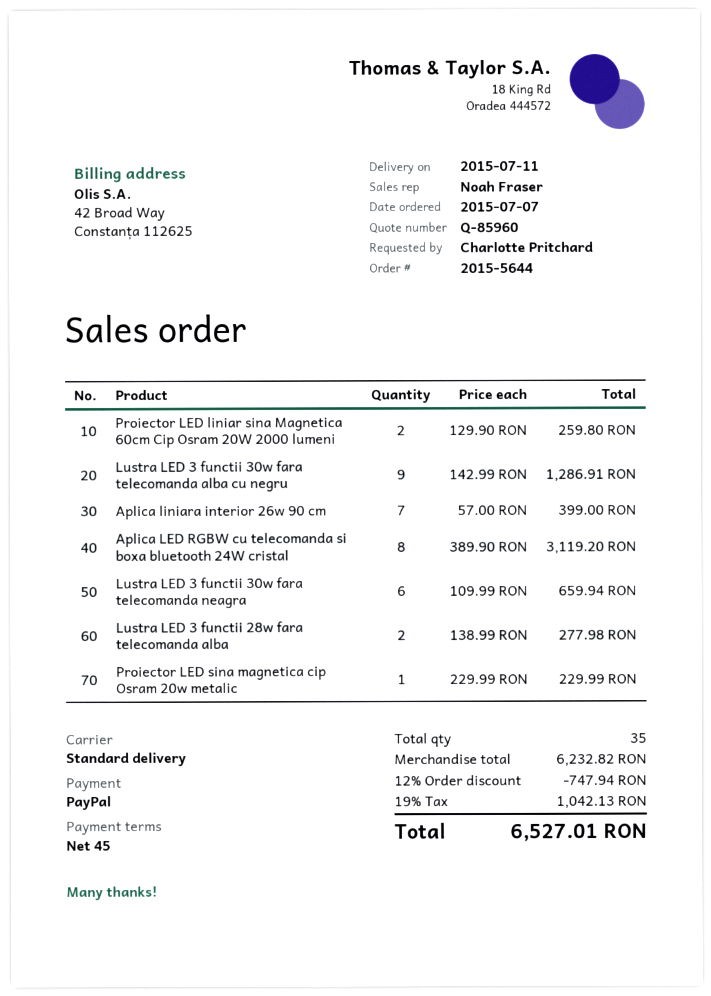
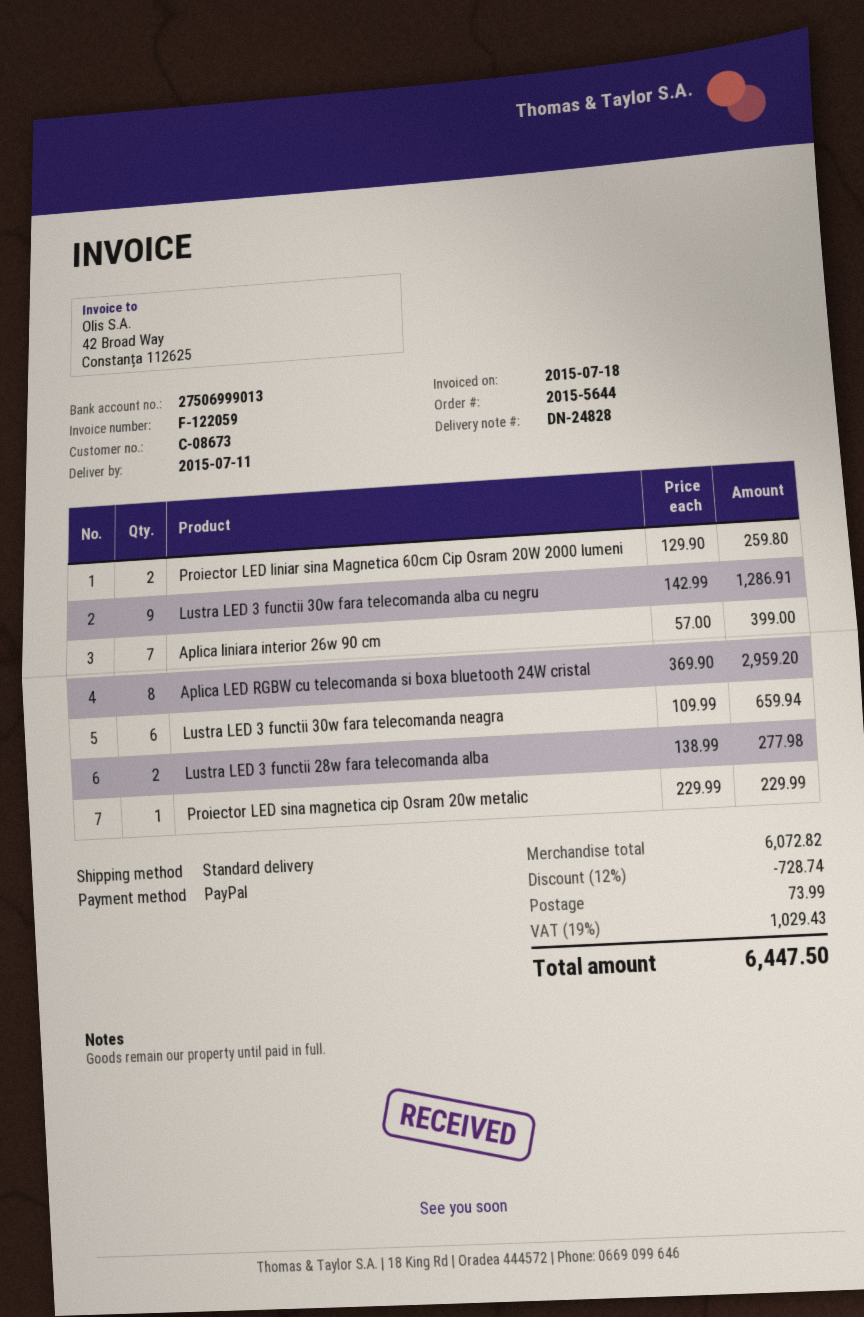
Aplica LED RGBW cu telecomanda si boxa bluetooth 24W cristal: 8 x 389.90 = 3119.20 -> 8 x 369.90 = 2959.20
subtotal: 6232.82 -> 6072.82
discount: 12% = 747.94 -> 12% = 728.74
shipping: none -> 73.99
tax: 19% = 1042.13 -> 19% = 1029.43
total: 6527.01 -> 6447.50

